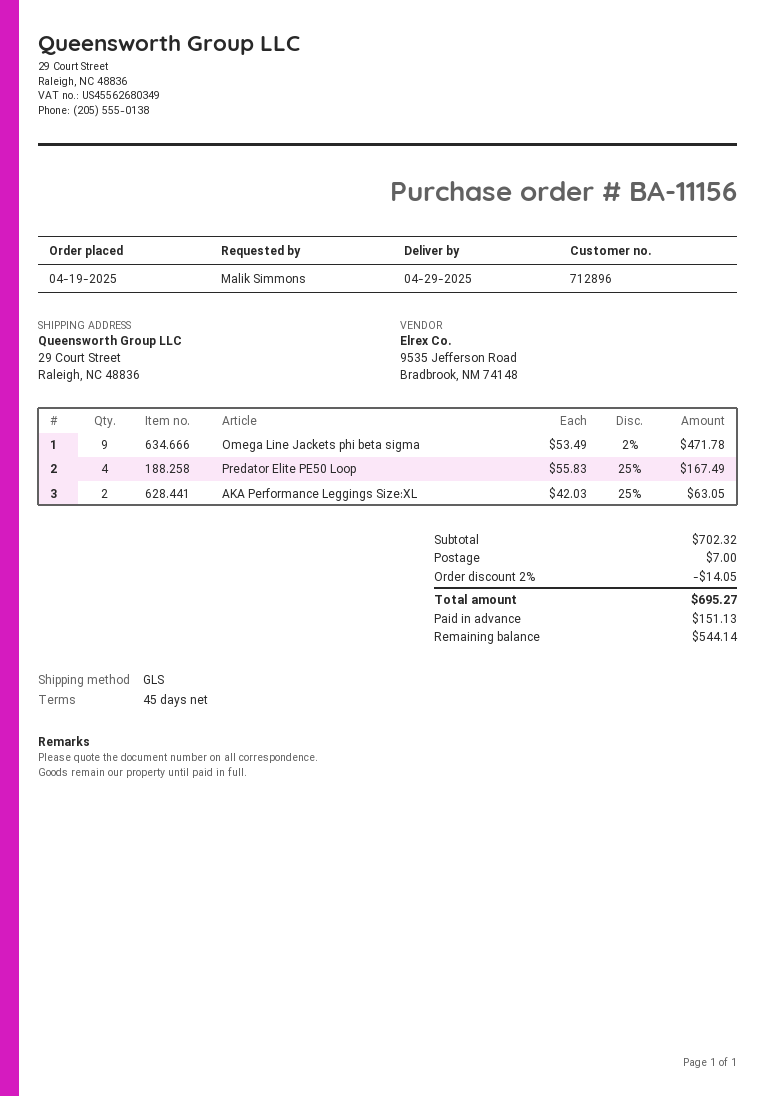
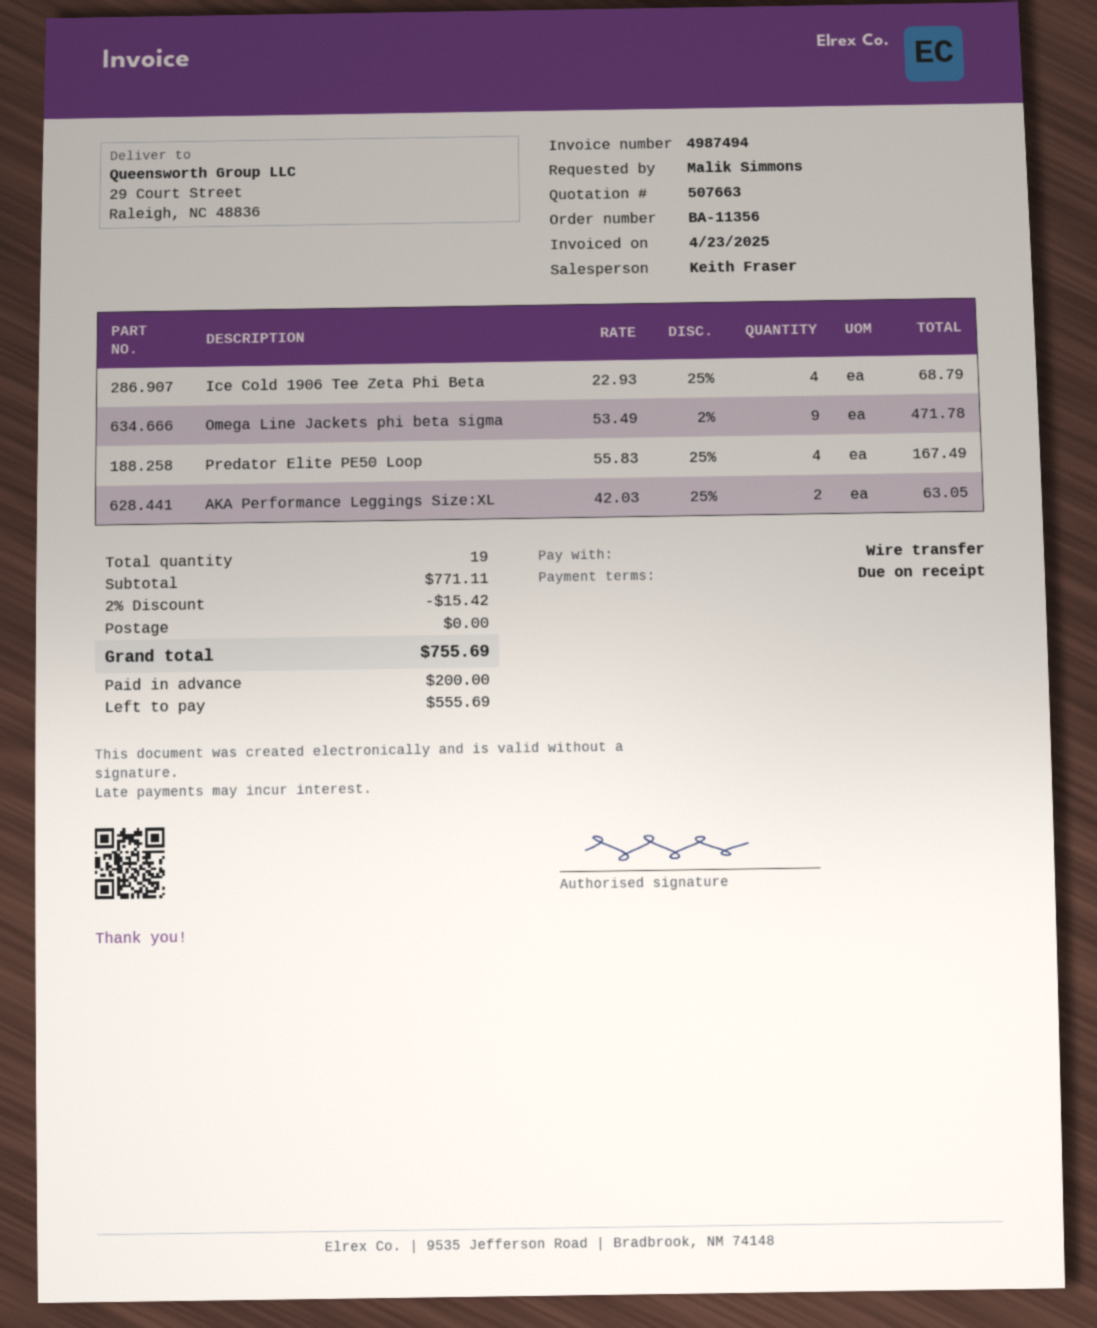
order number: BA-11156 -> BA-11356
payment terms: 45 days -> on receipt
Ice Cold 1906 Tee Zeta Phi Beta: none -> 4 x 22.93 - 25% = 68.79
subtotal: 702.32 -> 771.11
discount: 2% = 14.05 -> 2% = 15.42
shipping: 7.00 -> 0.00
total: 695.27 -> 755.69
deposit: 151.13 -> 200.00
balance: 544.14 -> 555.69

